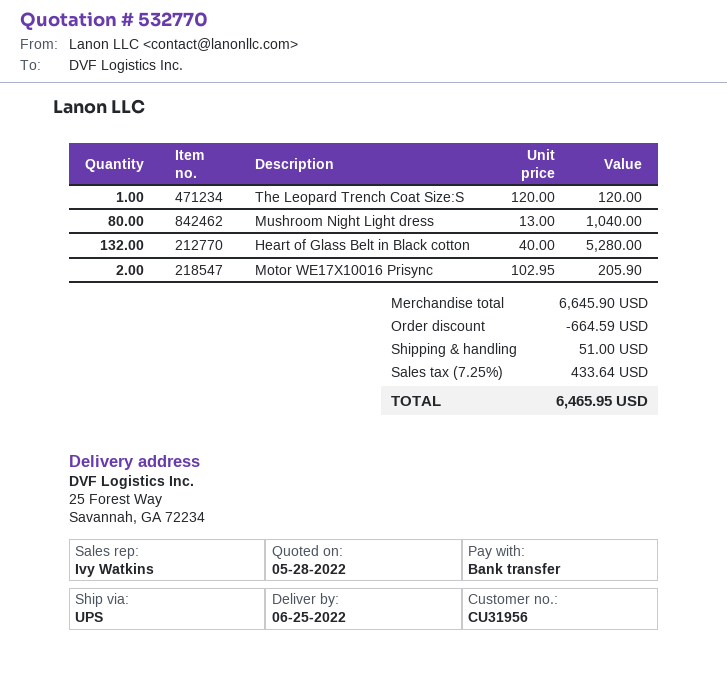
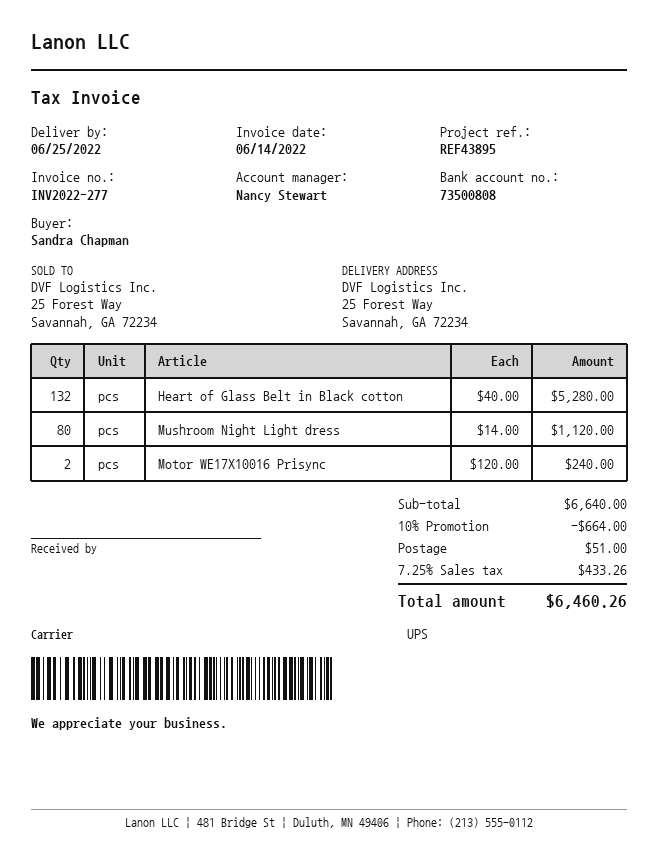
sales rep: Ivy Watkins -> Nancy Stewart
The Leopard Trench Coat Size:S: 1 x 120.00 = 120.00 -> none
Mushroom Night Light dress: 80 x 13.00 = 1040.00 -> 80 x 14.00 = 1120.00
Motor WE17X10016 Prisync: 2 x 102.95 = 205.90 -> 2 x 120.00 = 240.00
subtotal: 6645.90 -> 6640.00
discount: 664.59 -> 664.00
tax: 7.25% = 433.64 -> 7.25% = 433.26
total: 6465.95 -> 6460.26

